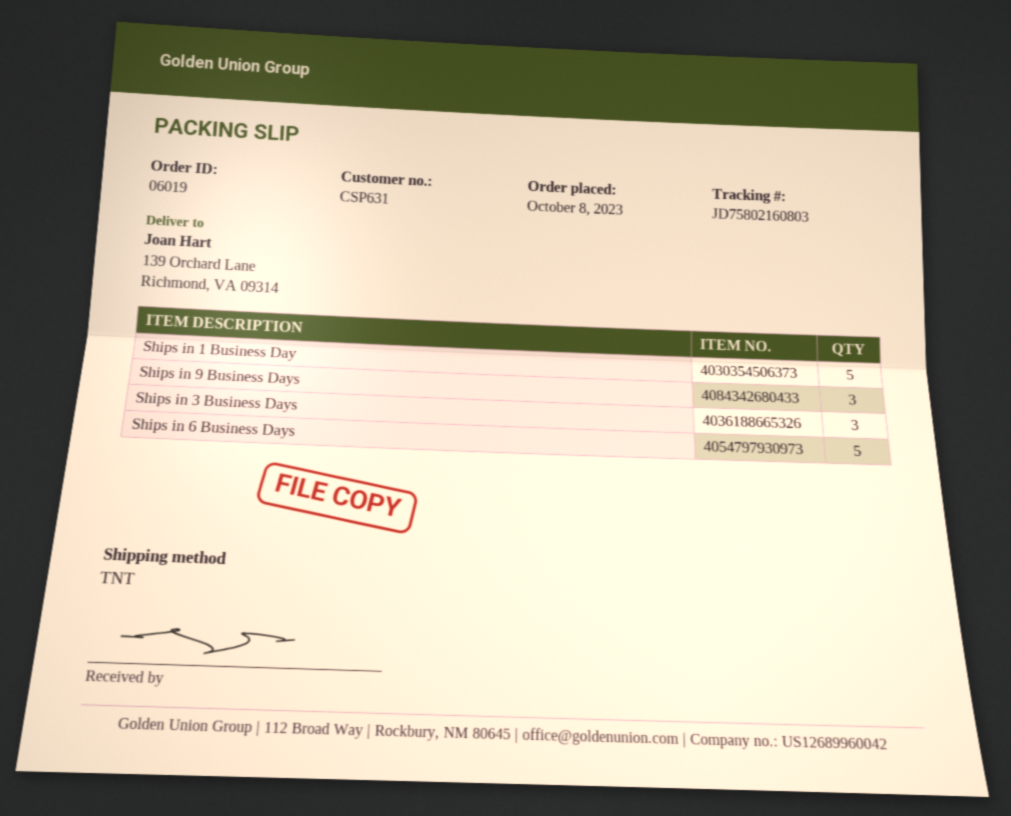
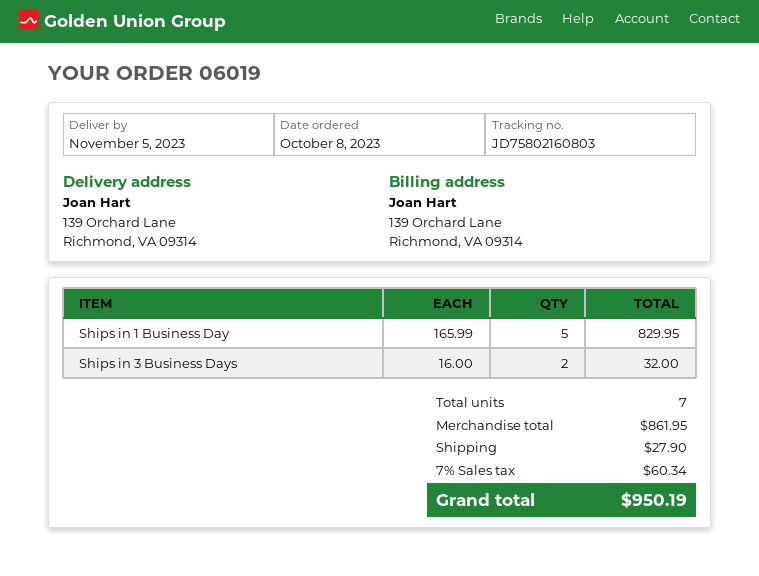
Ships in 9 Business Days: 3 -> none
Ships in 3 Business Days: 3 -> 2
Ships in 6 Business Days: 5 -> none

